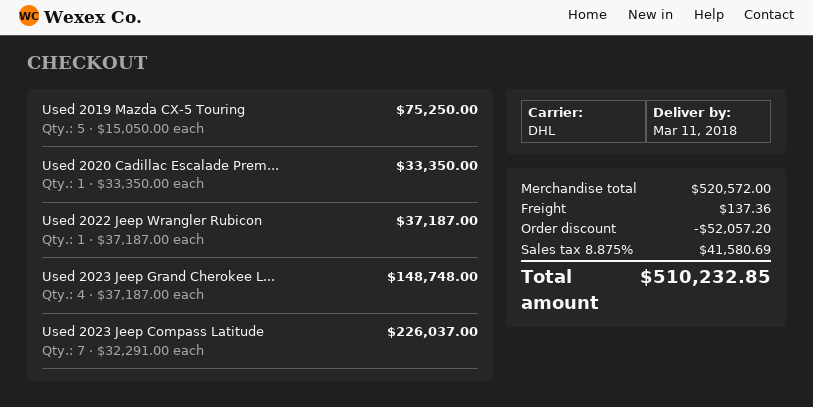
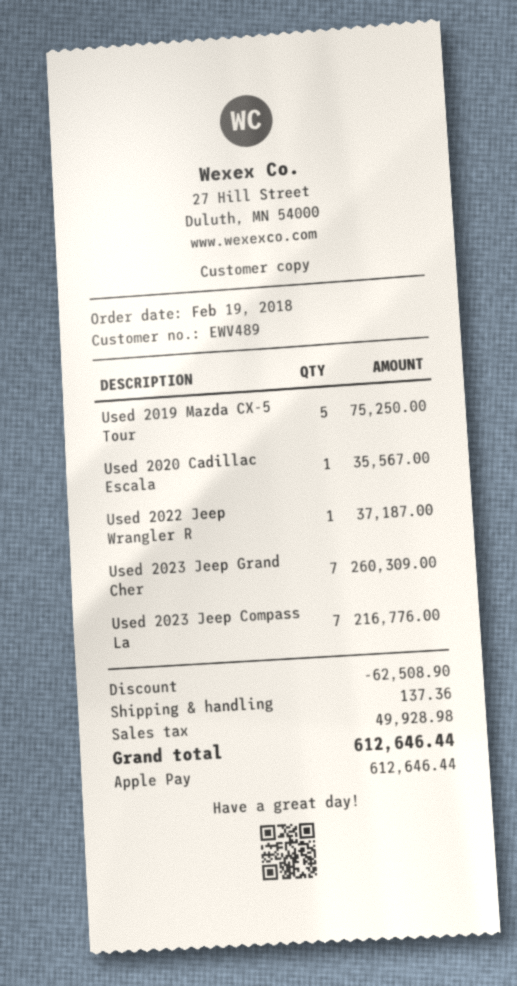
Used 2020 Cadillac Escalade Prem...: 1 for 33350.00 -> 1 for 35567.00
Used 2023 Jeep Grand Cherokee L...: 4 for 148748.00 -> 7 for 260309.00
Used 2023 Jeep Compass Latitude: 7 for 226037.00 -> 7 for 216776.00
discount: 52057.20 -> 62508.90
tax: 41580.69 -> 49928.98
total: 510232.85 -> 612646.44

